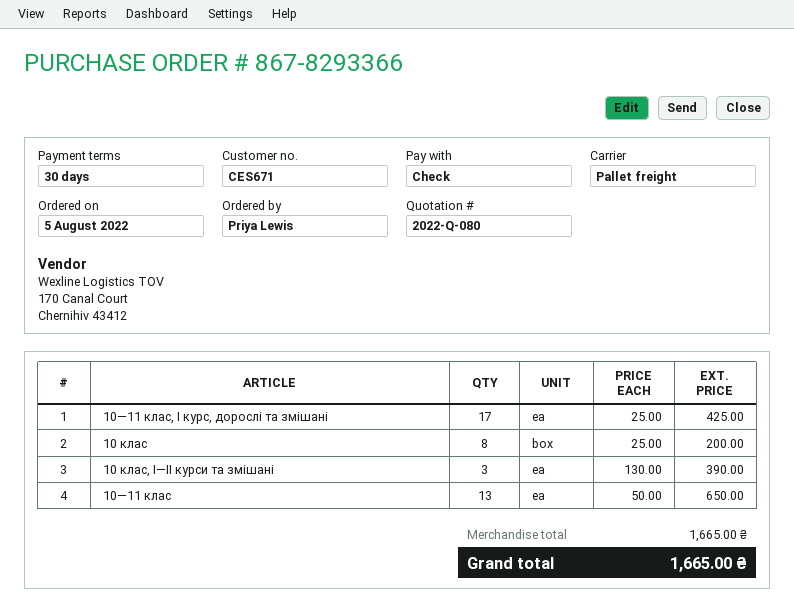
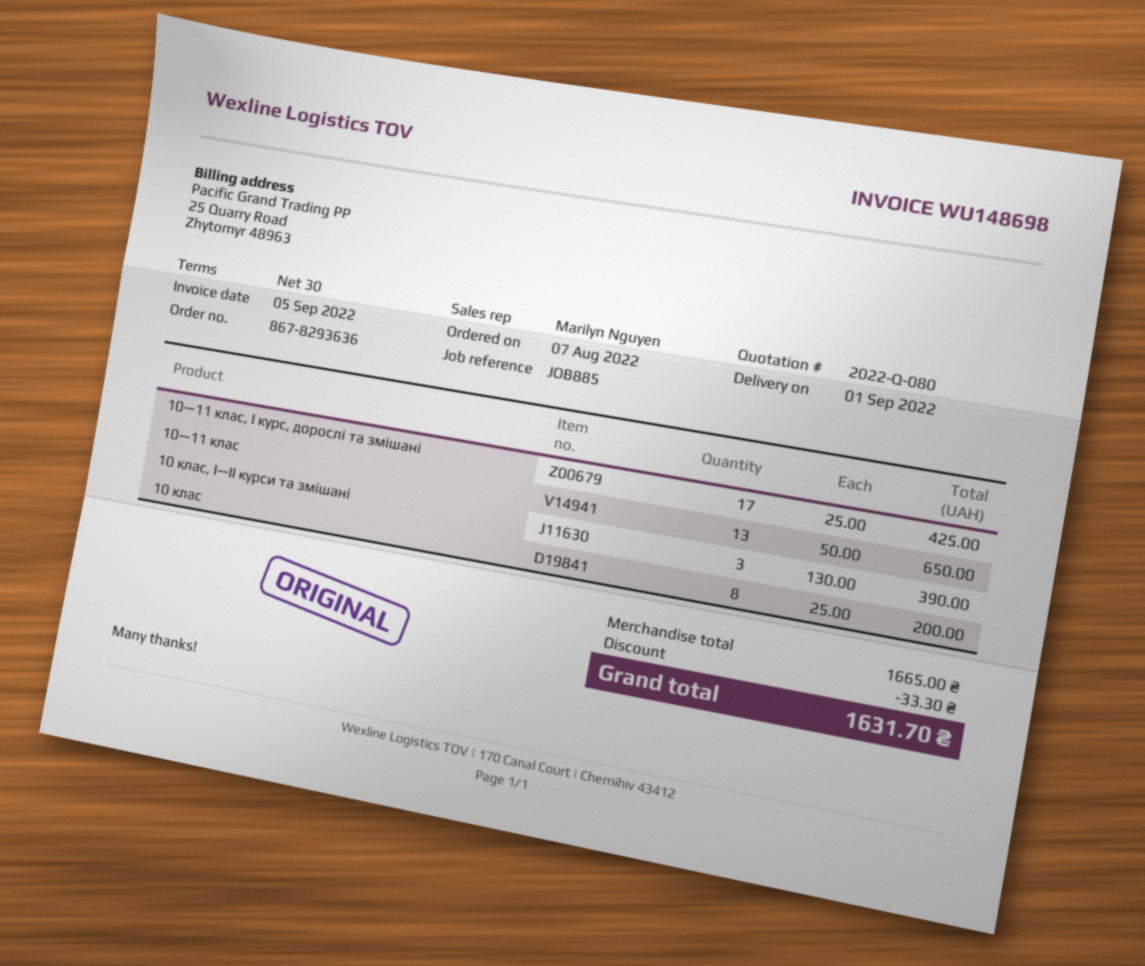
order number: 867-8293366 -> 867-8293636
order date: 2022-08-05 -> 2022-08-07
discount: none -> 33.30
total: 1665.00 -> 1631.70

